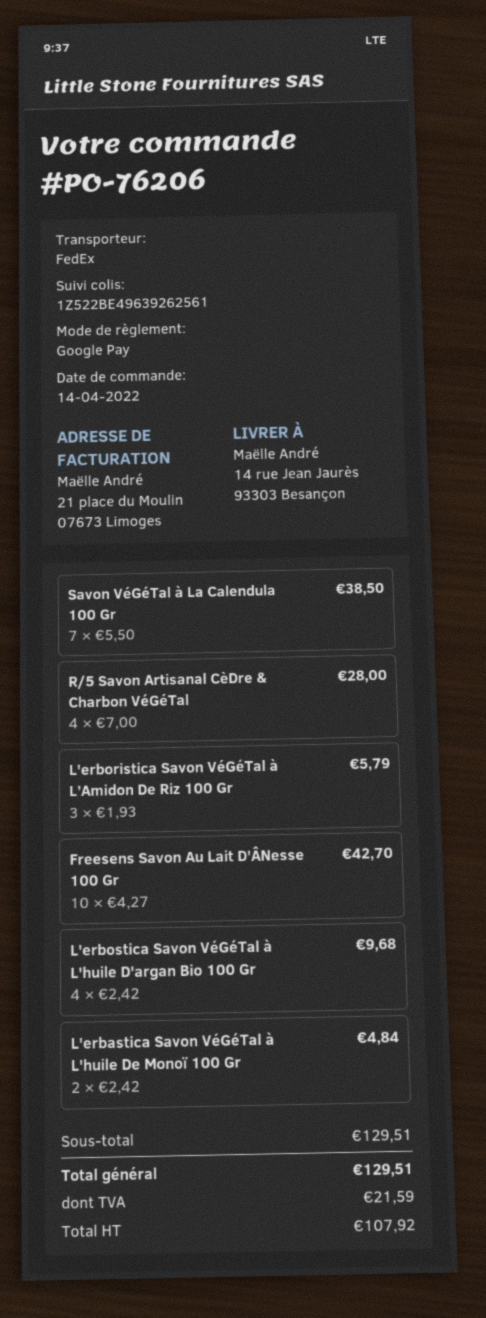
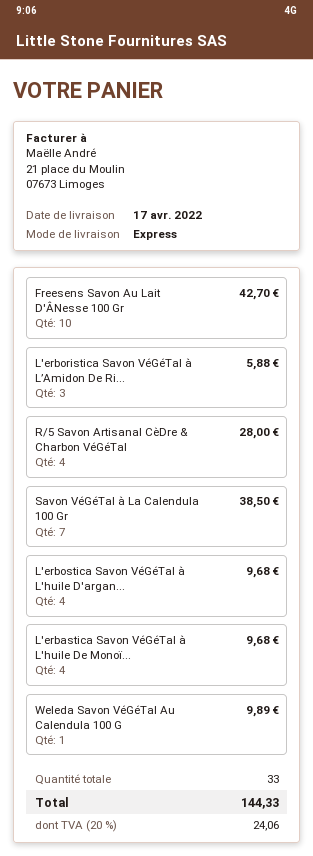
shipping method: FedEx -> express
L'erboristica Savon VéGéTal à L’Amidon De Riz 100 Gr: 3 for 5.79 -> 3 for 5.88
L'erbastica Savon VéGéTal à L'huile De Monoï 100 Gr: 2 for 4.84 -> 4 for 9.68
Weleda Savon VéGéTal Au Calendula 100 G: none -> 1 for 9.89
tax: 21.59 -> 24.06
total: 129.51 -> 144.33

